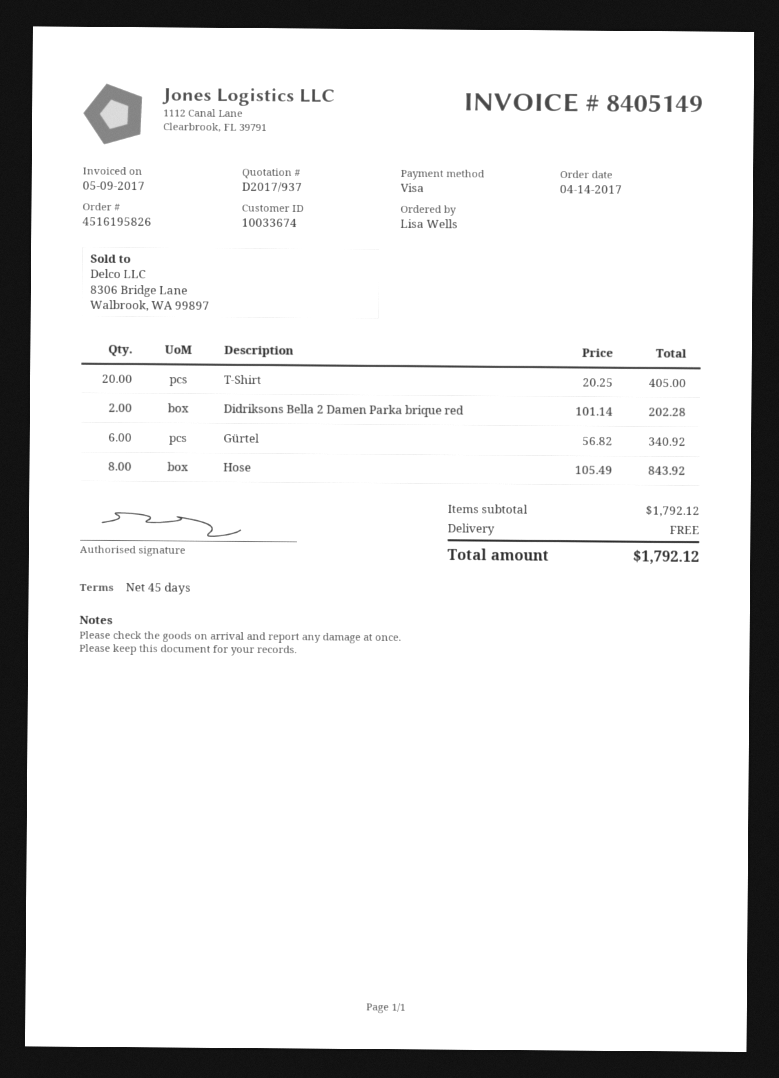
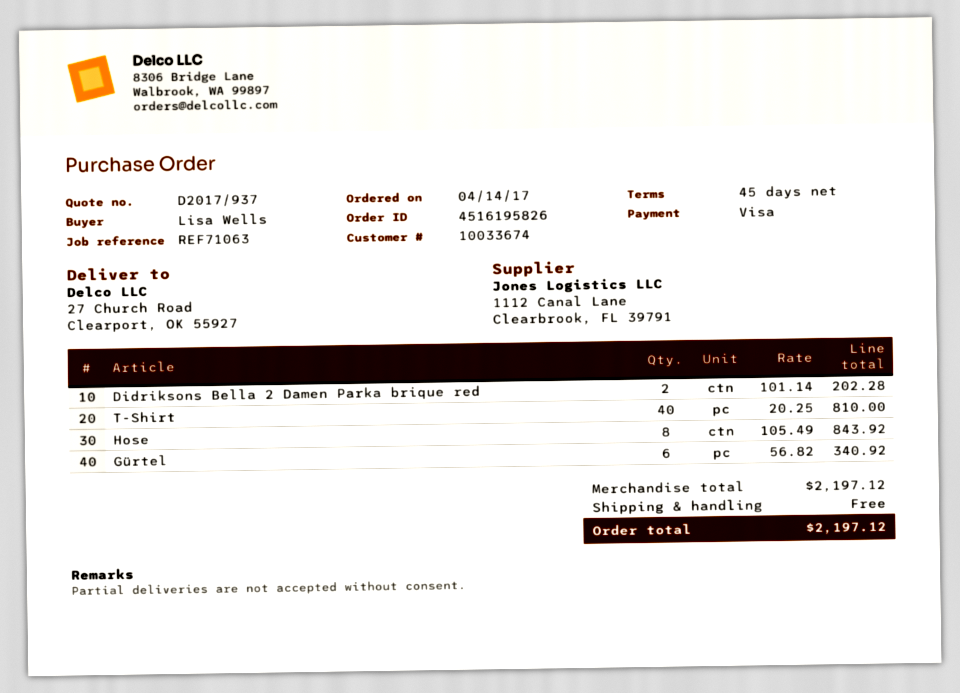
T-Shirt: 20 x 20.25 = 405.00 -> 40 x 20.25 = 810.00
subtotal: 1792.12 -> 2197.12
total: 1792.12 -> 2197.12

